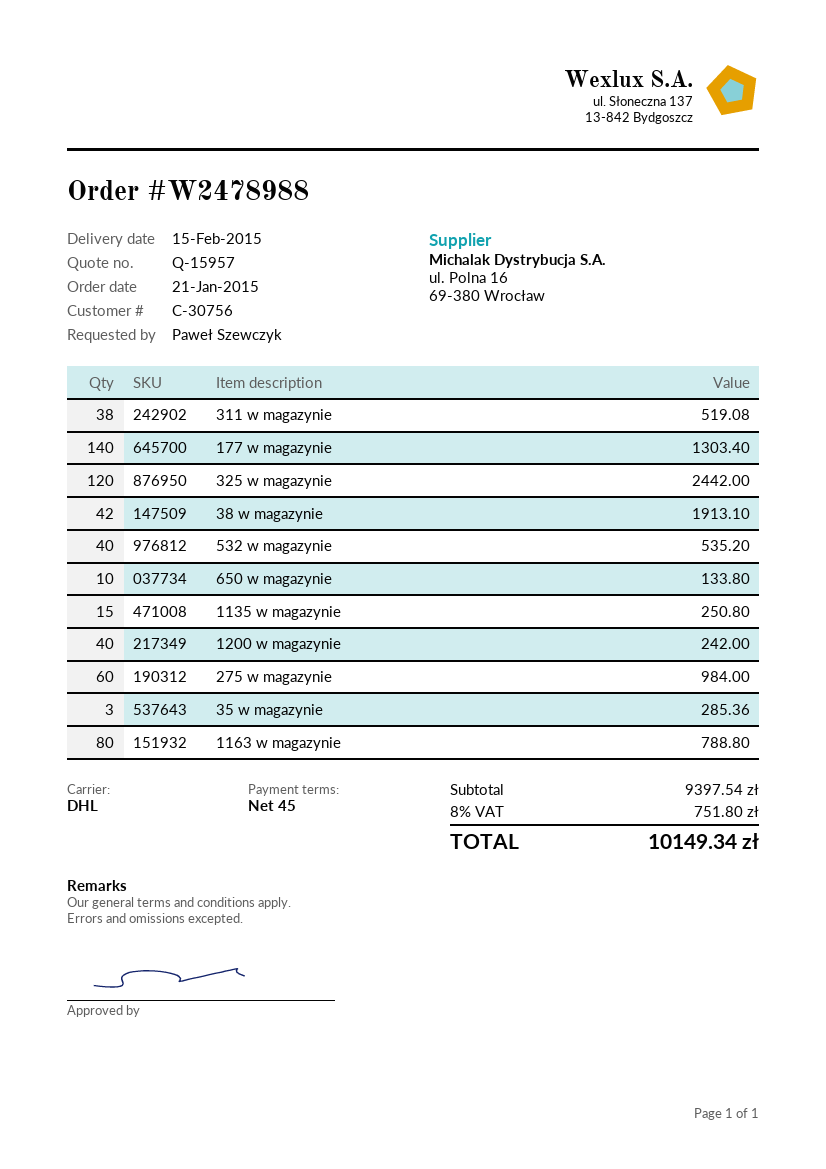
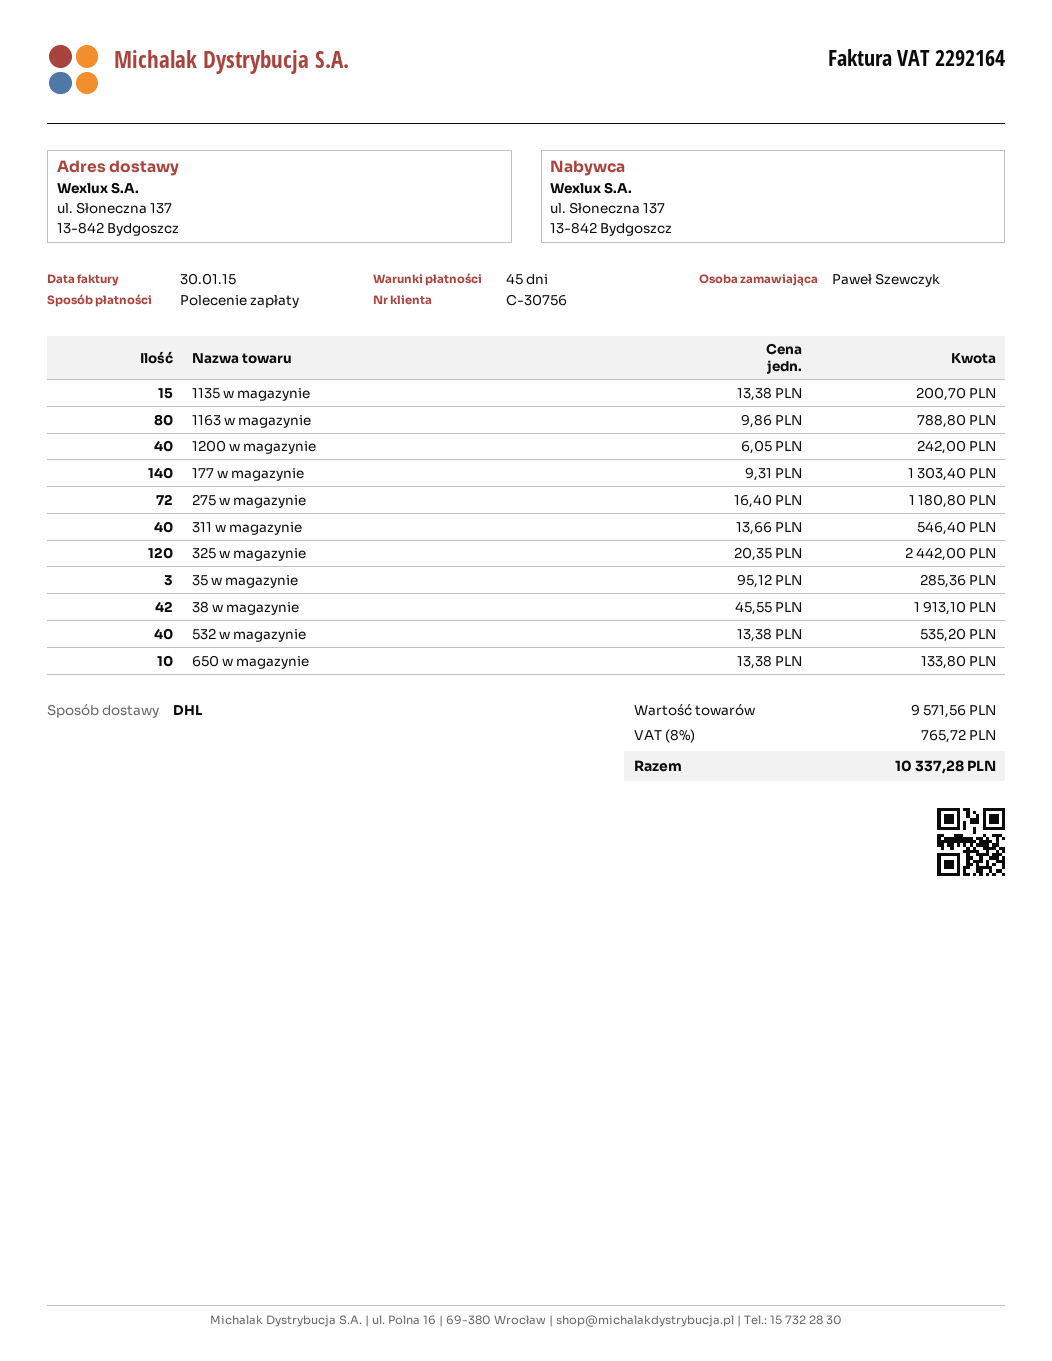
311 w magazynie: 38 for 519.08 -> 40 for 546.40
1135 w magazynie: 15 for 250.80 -> 15 for 200.70
275 w magazynie: 60 for 984.00 -> 72 for 1180.80
subtotal: 9397.54 -> 9571.56
tax: 8% = 751.80 -> 8% = 765.72
total: 10149.34 -> 10337.28

